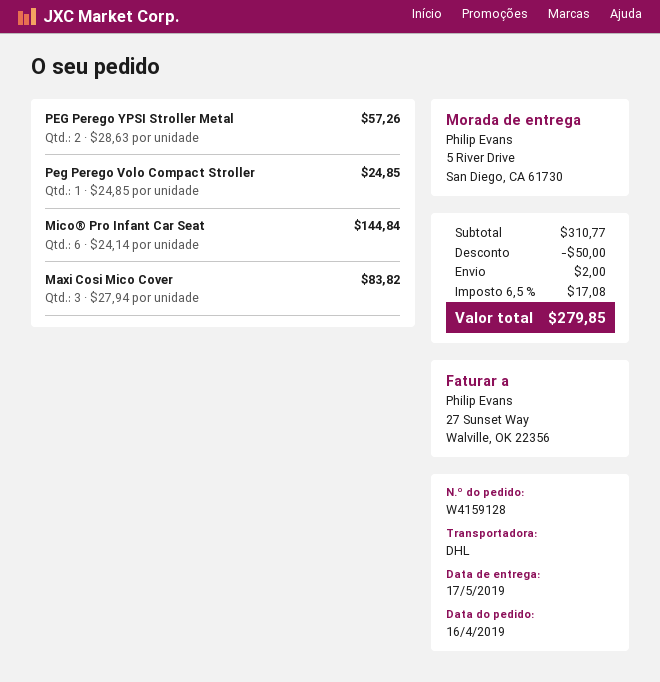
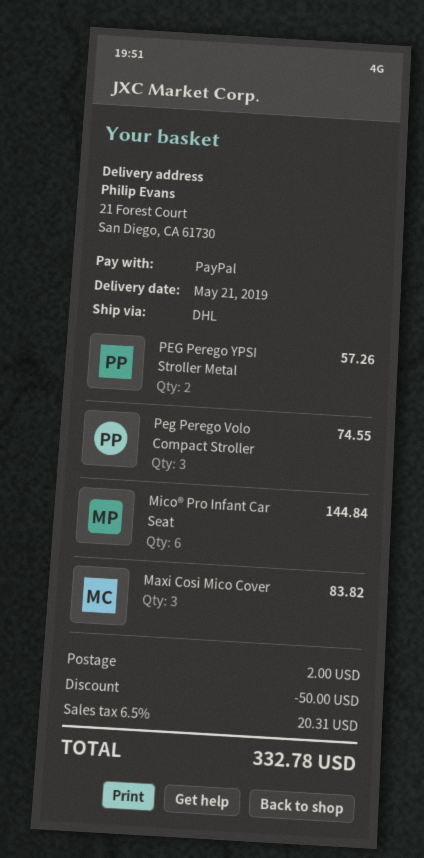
delivery date: 2019-05-17 -> 2019-05-21
ship to: 5 River Drive, San Diego, CA 61730 -> 21 Forest Court, San Diego, CA 61730
Peg Perego Volo Compact Stroller: 1 for 24.85 -> 3 for 74.55
tax: 6.5% = 17.08 -> 6.5% = 20.31
total: 279.85 -> 332.78

